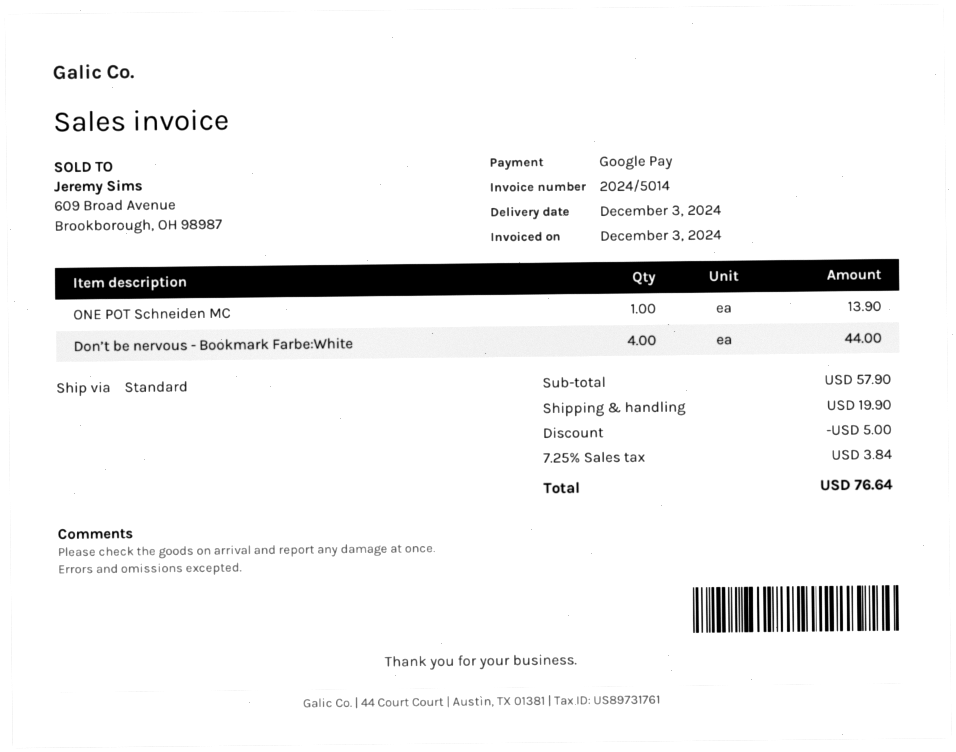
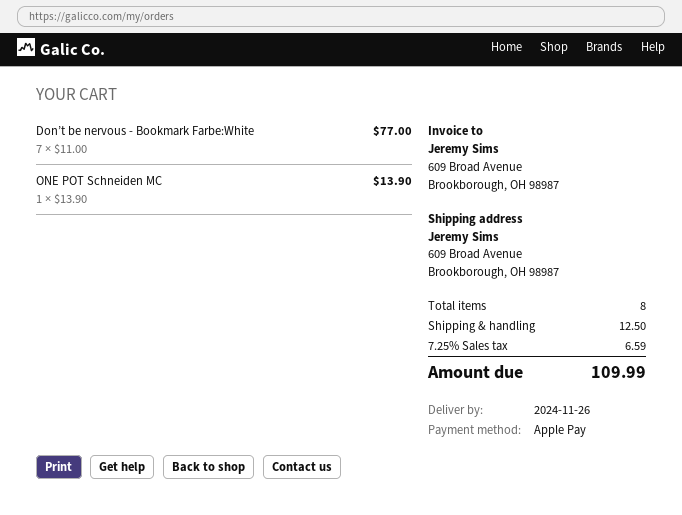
delivery date: 2024-12-03 -> 2024-11-26
payment method: Google Pay -> Apple Pay
Don’t be nervous - Bookmark Farbe:White: 4 for 44.00 -> 7 for 77.00
discount: 5.00 -> none
shipping: 19.90 -> 12.50
tax: 7.25% = 3.84 -> 7.25% = 6.59
total: 76.64 -> 109.99

